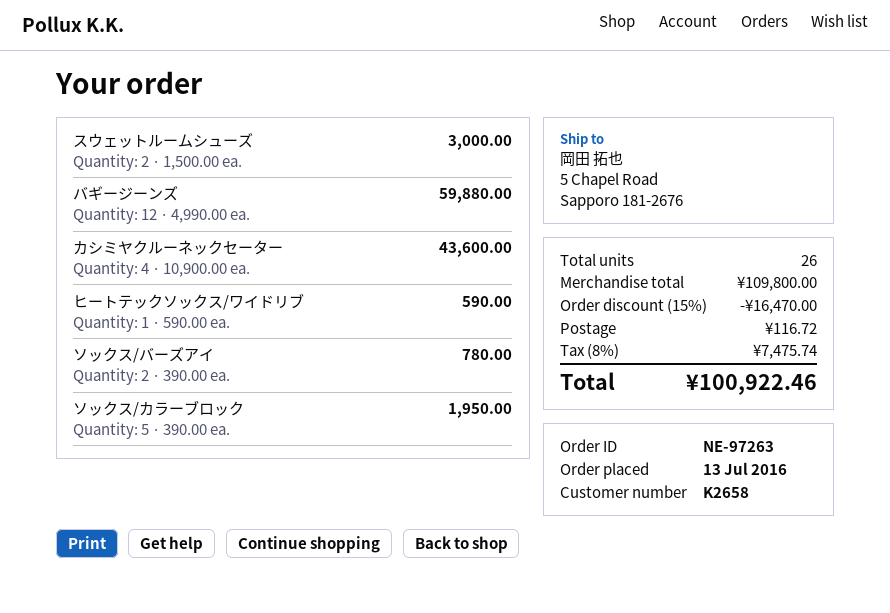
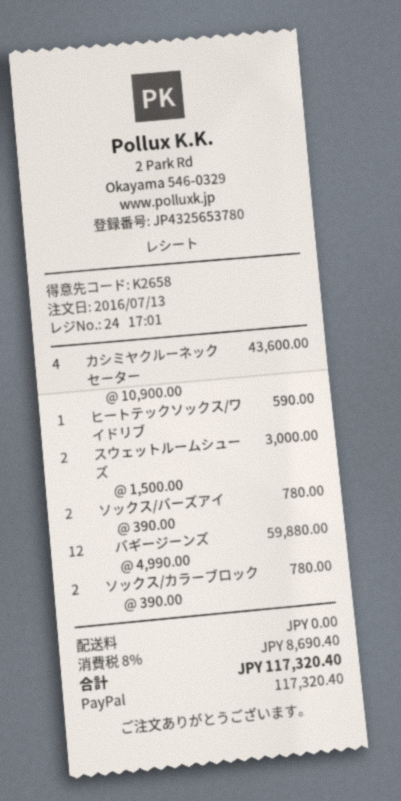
ソックス/カラーブロック: 5 x 390.00 = 1950.00 -> 2 x 390.00 = 780.00
discount: 15% = 16470.00 -> none
shipping: 116.72 -> 0.00
tax: 8% = 7475.74 -> 8% = 8690.40
total: 100922.46 -> 117320.40

